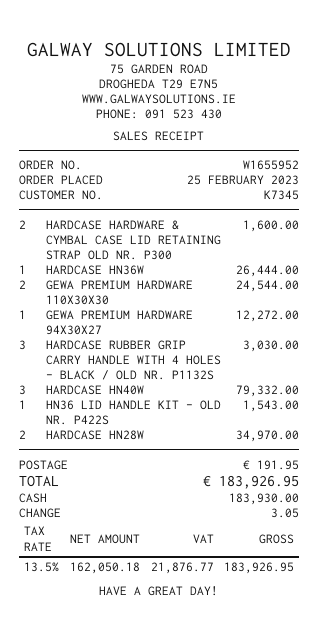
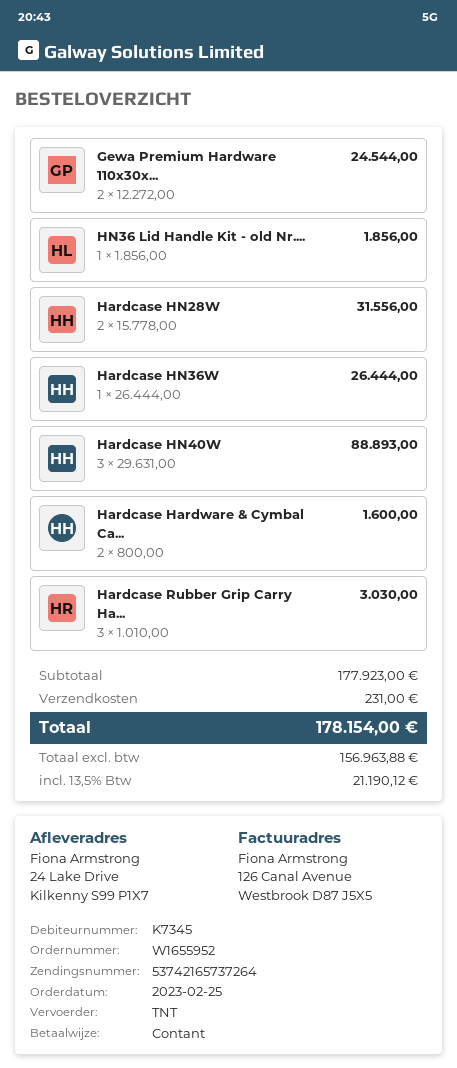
GEWA PREMIUM HARDWARE 94X30X27: 1 for 12272.00 -> none
HARDCASE HN40W: 3 for 79332.00 -> 3 for 88893.00
HN36 LID HANDLE KIT - OLD NR. P422S: 1 for 1543.00 -> 1 for 1856.00
HARDCASE HN28W: 2 for 34970.00 -> 2 for 31556.00
shipping: 191.95 -> 231.00
net: 162050.18 -> 156963.88
tax: 13.5% = 21876.77 -> 13.5% = 21190.12
total: 183926.95 -> 178154.00

